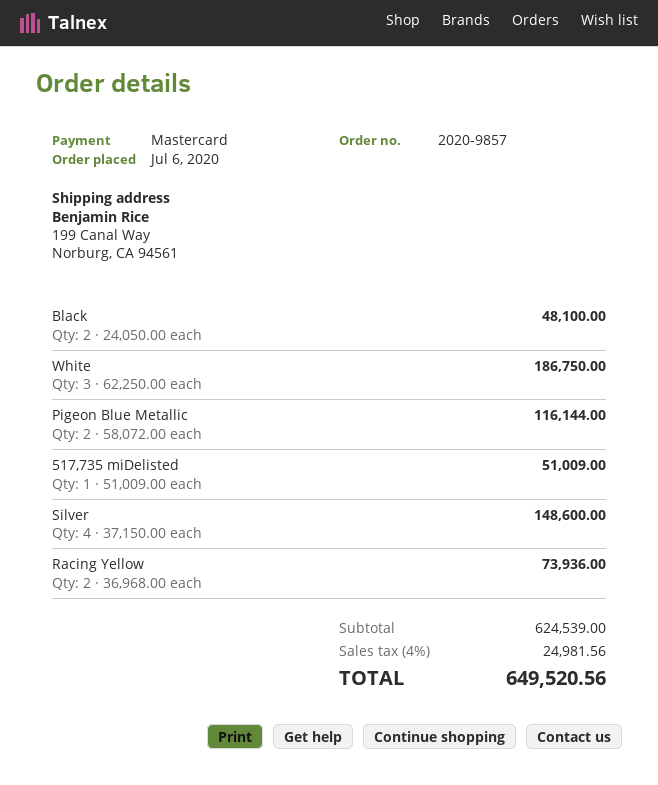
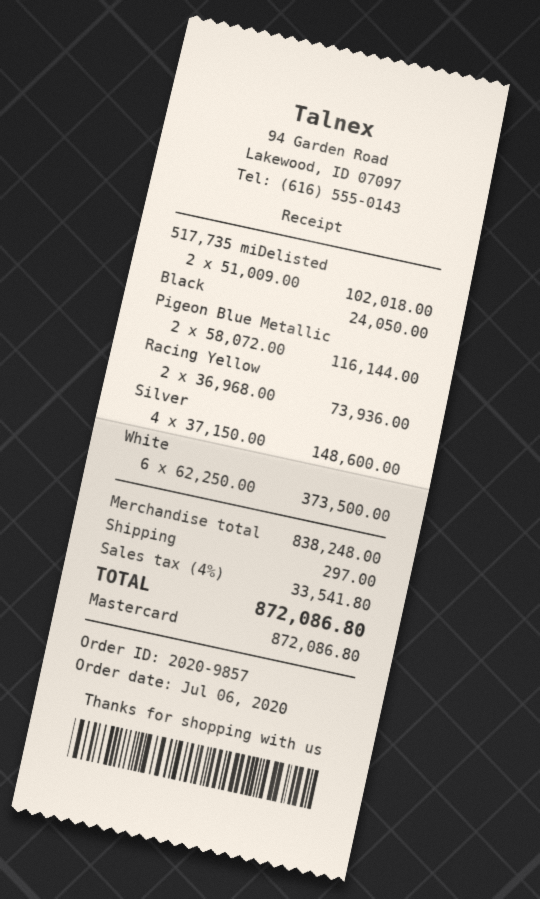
Black: 2 x 24050.00 = 48100.00 -> 1 x 24050.00 = 24050.00
White: 3 x 62250.00 = 186750.00 -> 6 x 62250.00 = 373500.00
517,735 miDelisted: 1 x 51009.00 = 51009.00 -> 2 x 51009.00 = 102018.00
subtotal: 624539.00 -> 838248.00
shipping: none -> 297.00
tax: 4% = 24981.56 -> 4% = 33541.80
total: 649520.56 -> 872086.80

